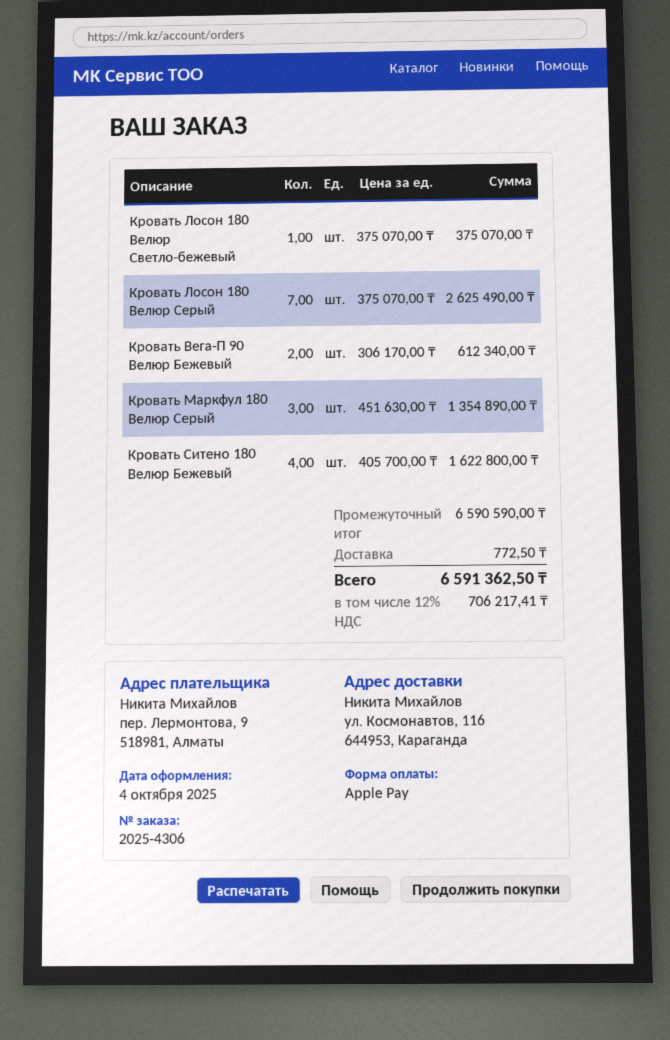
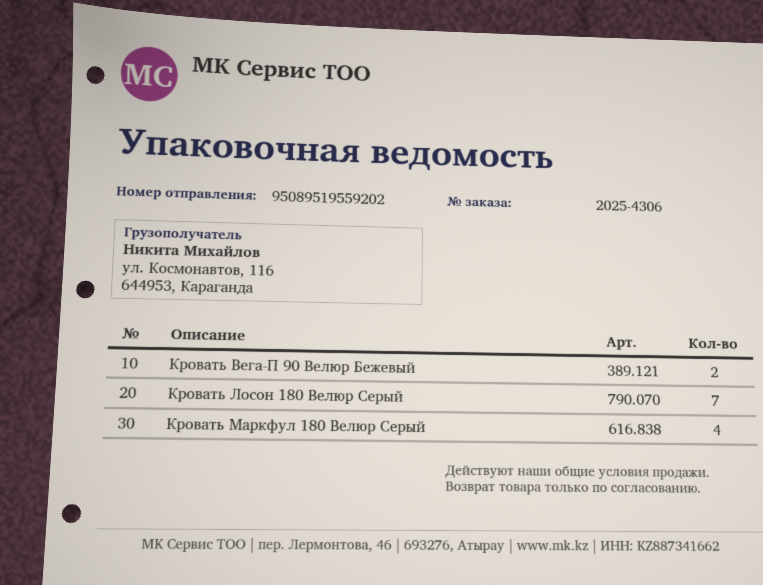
Кровать Лосон 180 Велюр Светло-бежевый: 1 -> none
Кровать Маркфул 180 Велюр Серый: 3 -> 4
Кровать Ситено 180 Велюр Бежевый: 4 -> none

